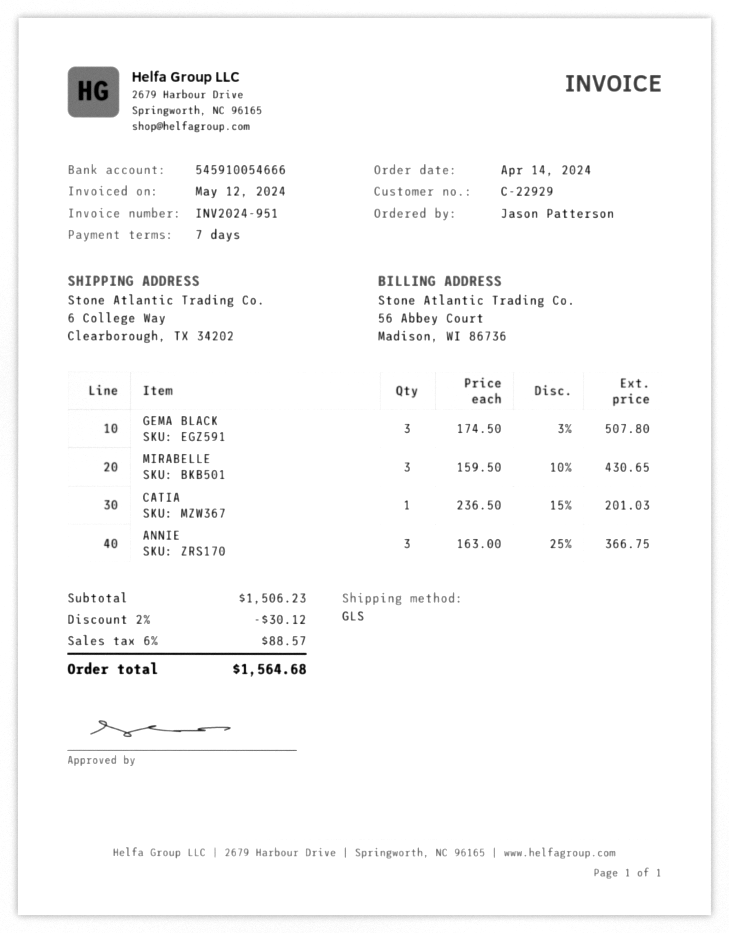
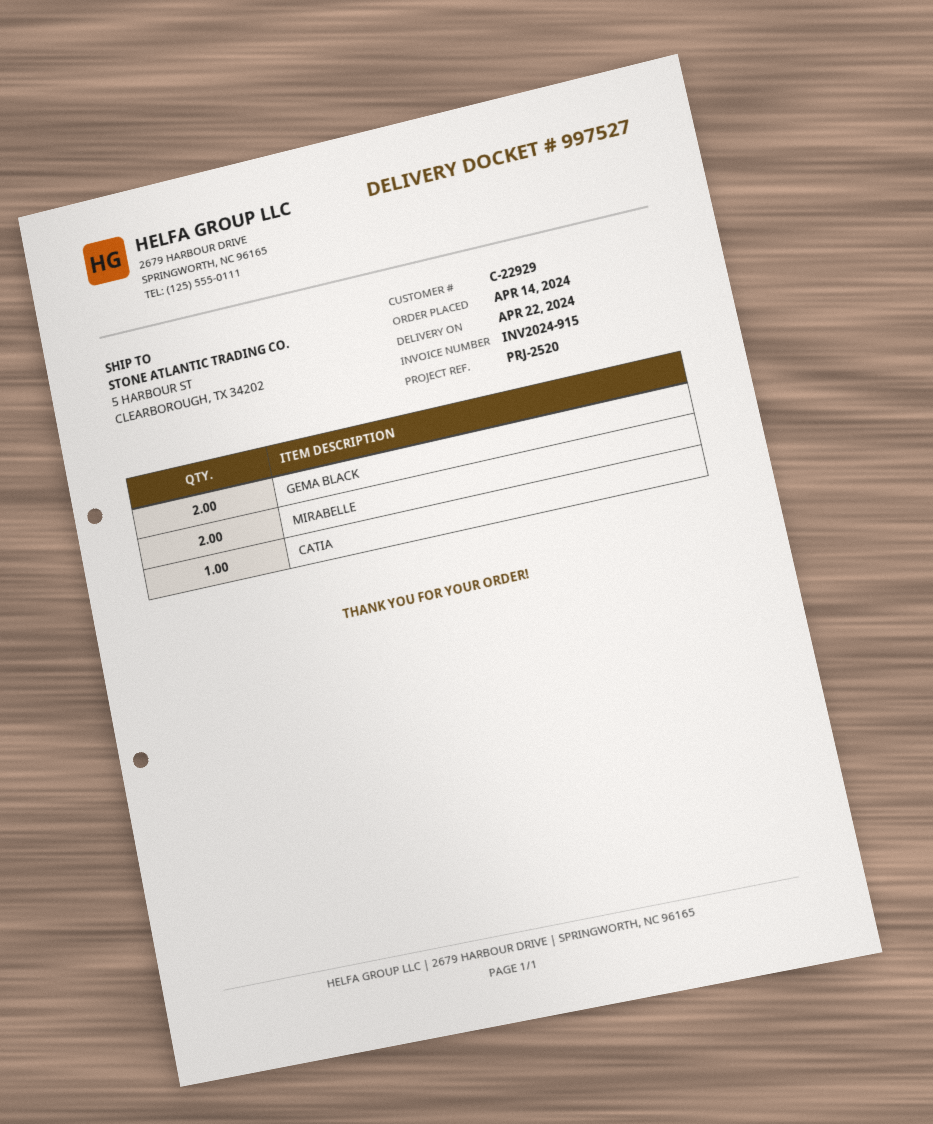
invoice number: INV2024-951 -> INV2024-915
ship to: 6 College Way, Clearborough, TX 34202 -> 5 HARBOUR ST, CLEARBOROUGH, TX 34202
GEMA BLACK: 3 -> 2
MIRABELLE: 3 -> 2
ANNIE: 3 -> none

